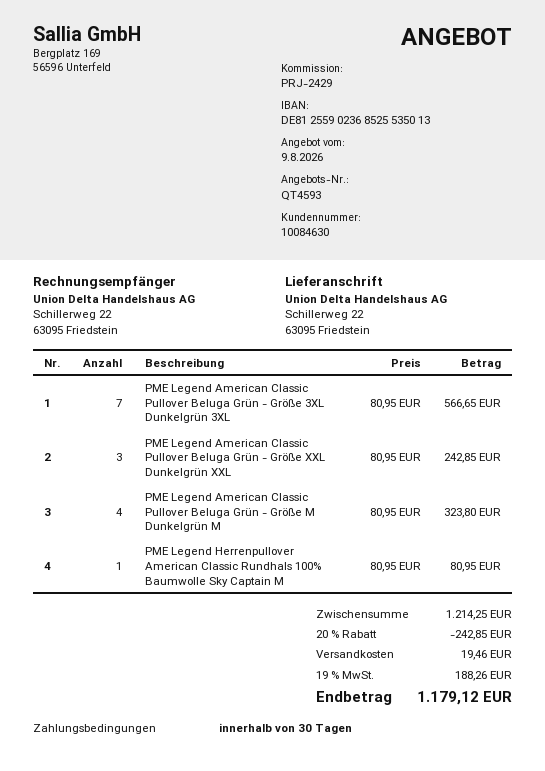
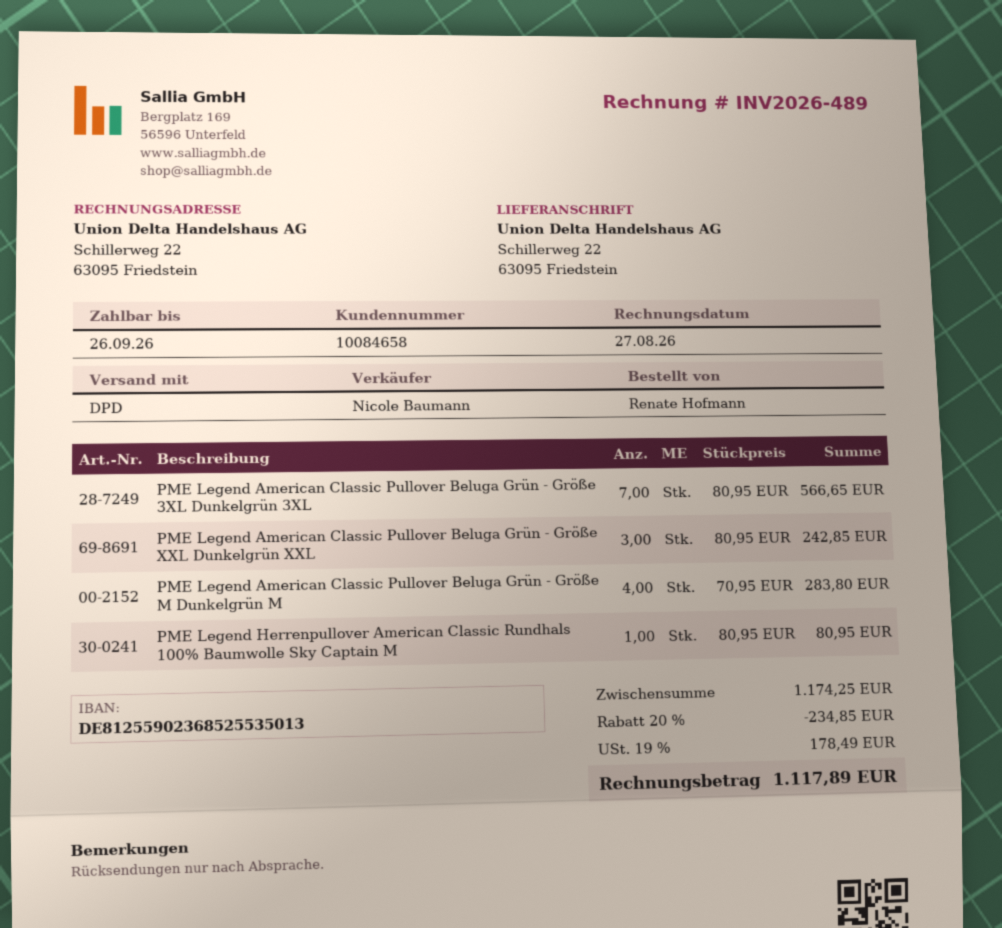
customer number: 10084630 -> 10084658
PME Legend American Classic Pullover Beluga Grün - Größe M Dunkelgrün M: 4 x 80.95 = 323.80 -> 4 x 70.95 = 283.80
subtotal: 1214.25 -> 1174.25
discount: 20% = 242.85 -> 20% = 234.85
shipping: 19.46 -> none
tax: 19% = 188.26 -> 19% = 178.49
total: 1179.12 -> 1117.89

